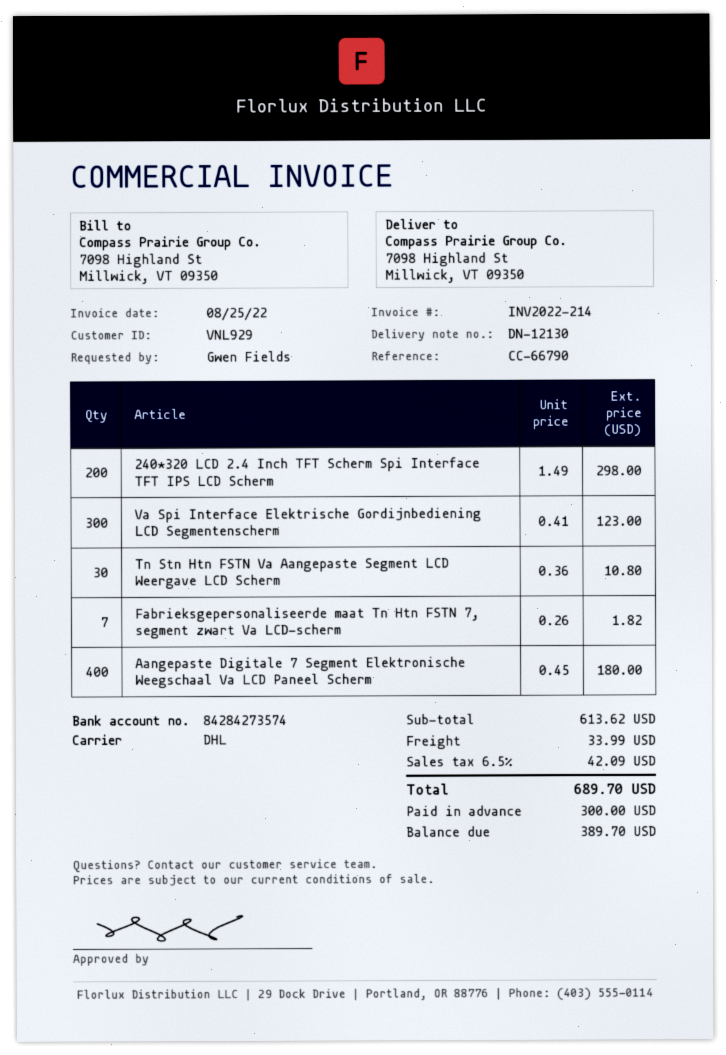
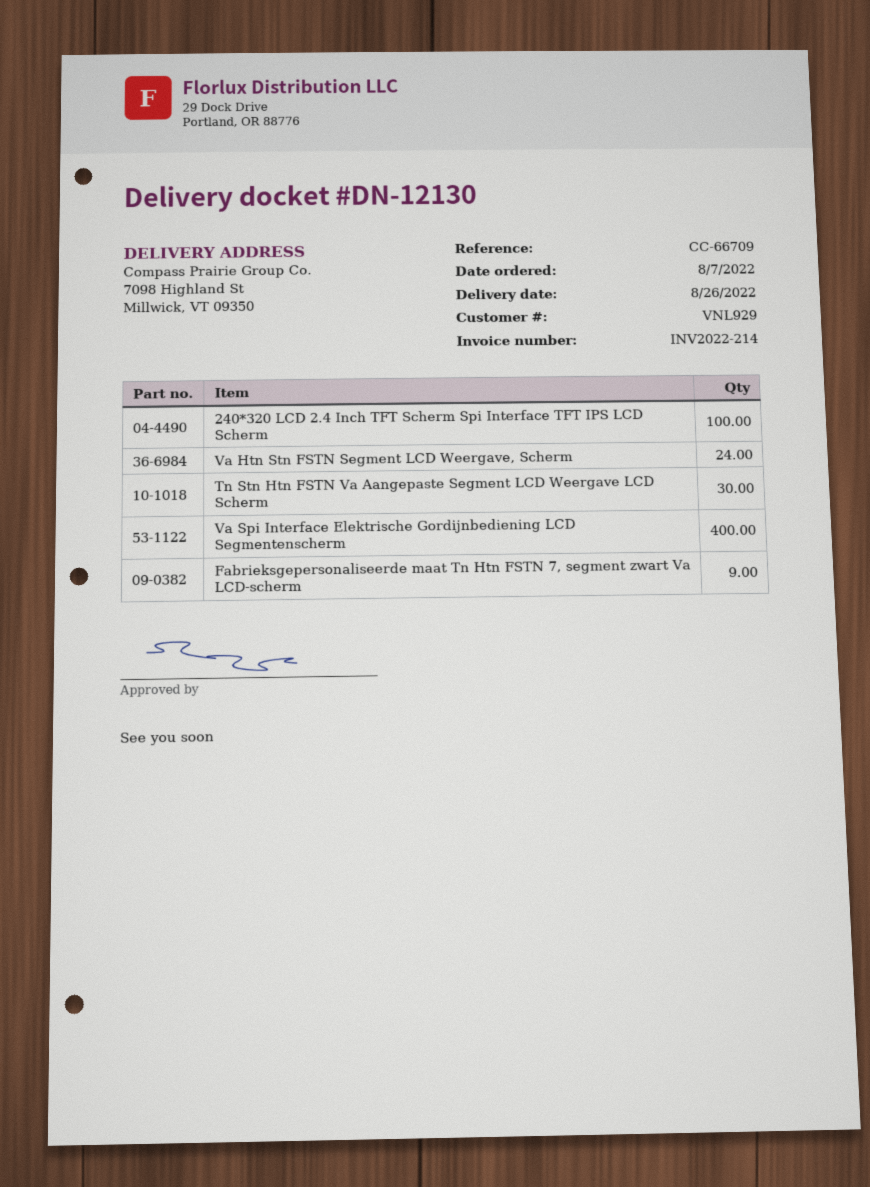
reference: CC-66790 -> CC-66709
240*320 LCD 2.4 Inch TFT Scherm Spi Interface TFT IPS LCD Scherm: 200 -> 100
Va Spi Interface Elektrische Gordijnbediening LCD Segmentenscherm: 300 -> 400
Fabrieksgepersonaliseerde maat Tn Htn FSTN 7, segment zwart Va LCD-scherm: 7 -> 9
Aangepaste Digitale 7 Segment Elektronische Weegschaal Va LCD Paneel Scherm: 400 -> none
Va Htn Stn FSTN Segment LCD Weergave, Scherm: none -> 24

